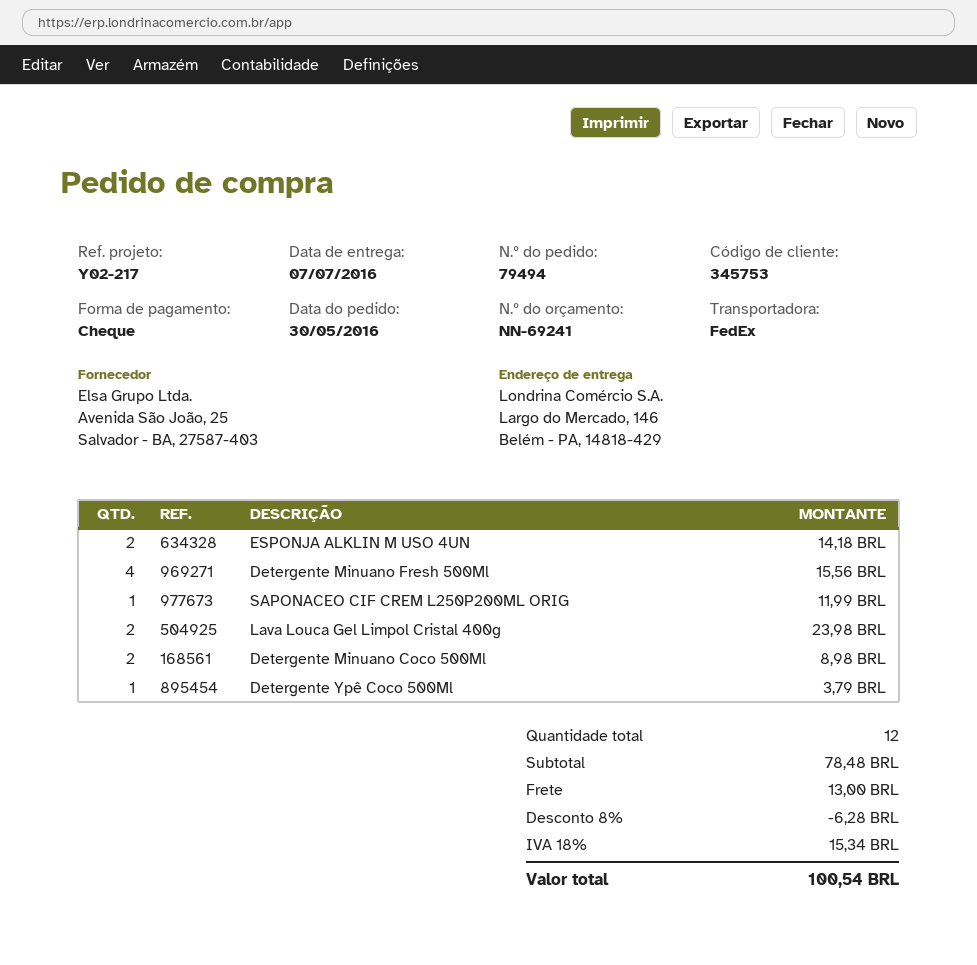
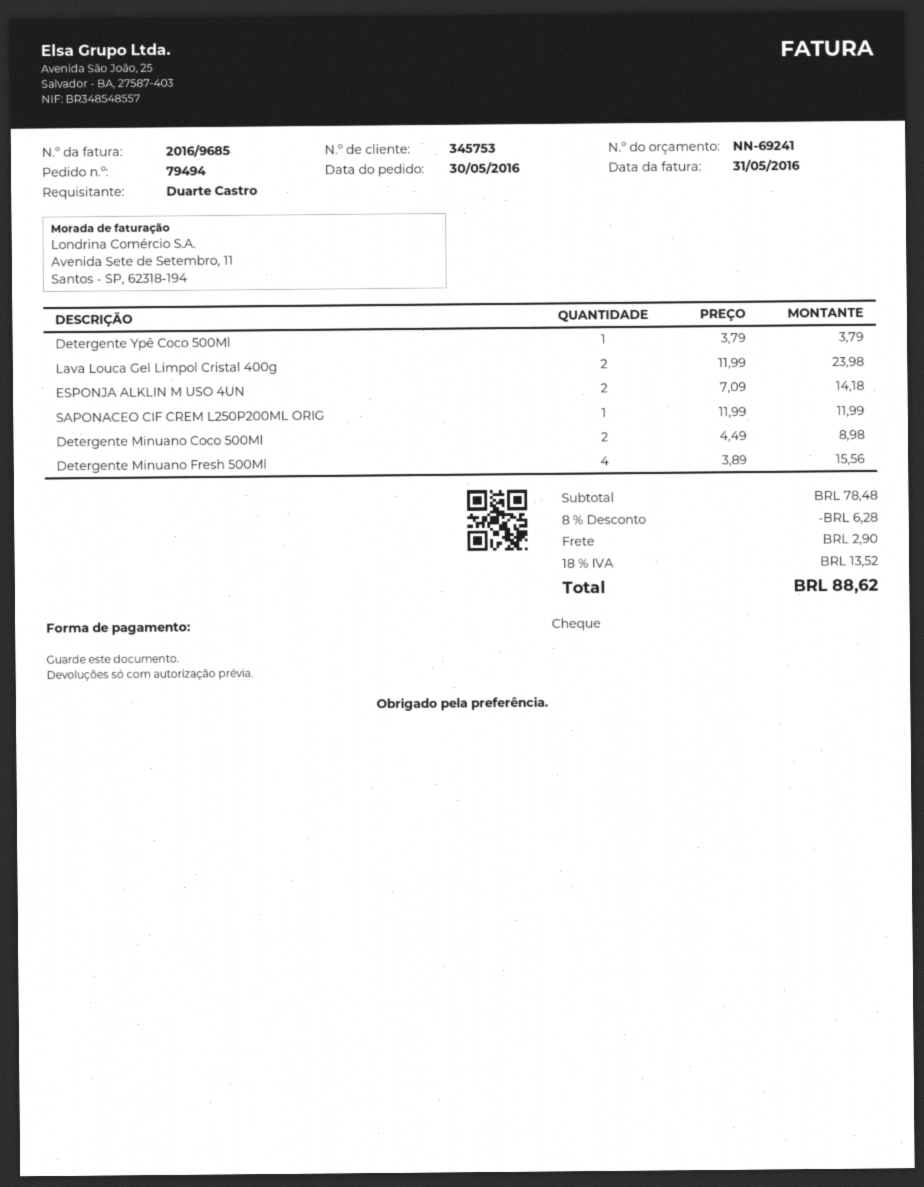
shipping: 13.00 -> 2.90
tax: 18% = 15.34 -> 18% = 13.52
total: 100.54 -> 88.62

